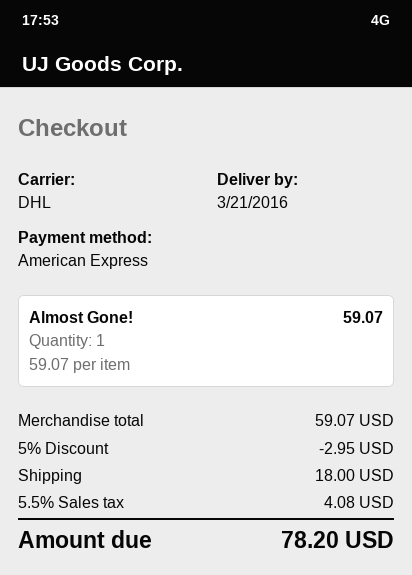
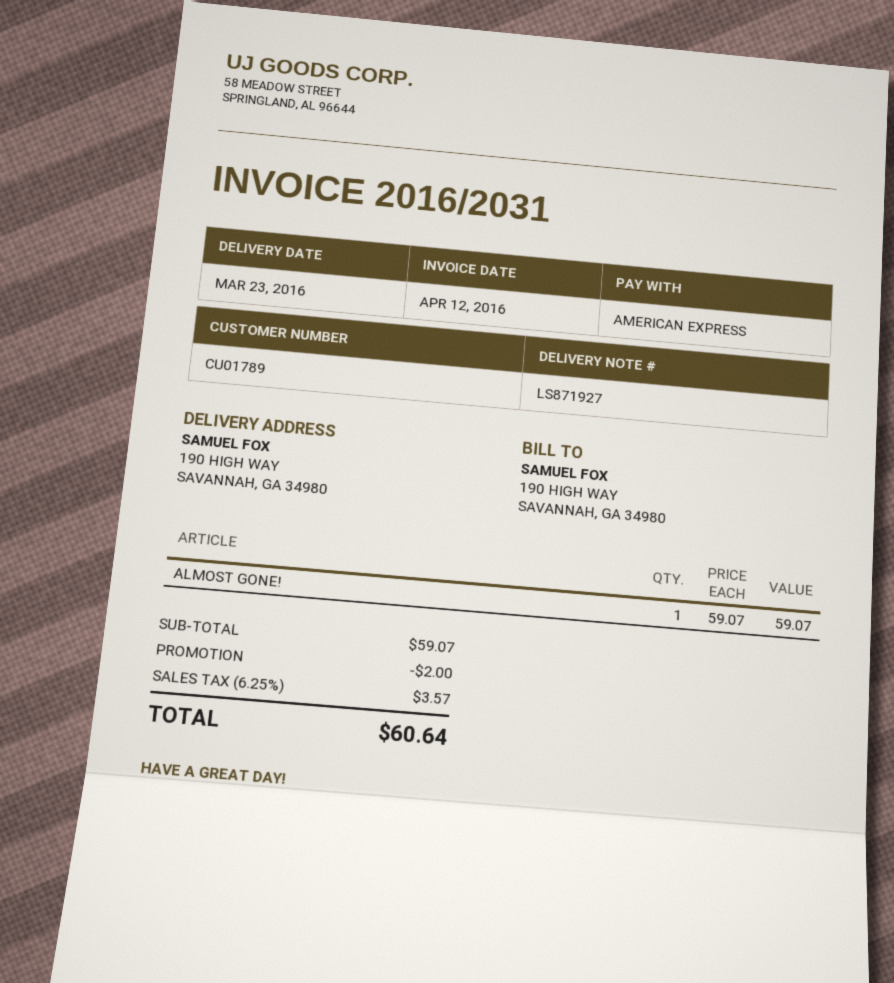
delivery date: 2016-03-21 -> 2016-03-23
discount: 2.95 -> 2.00
shipping: 18.00 -> none
tax: 5.5% = 4.08 -> 6.25% = 3.57
total: 78.20 -> 60.64

